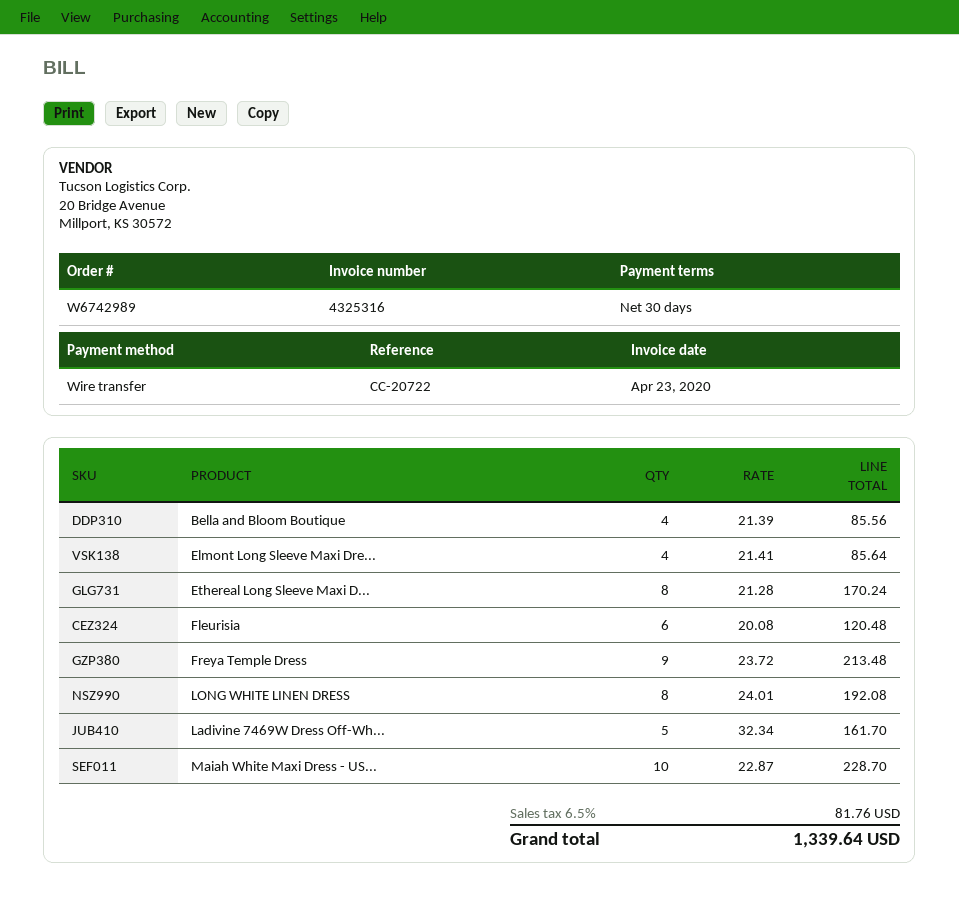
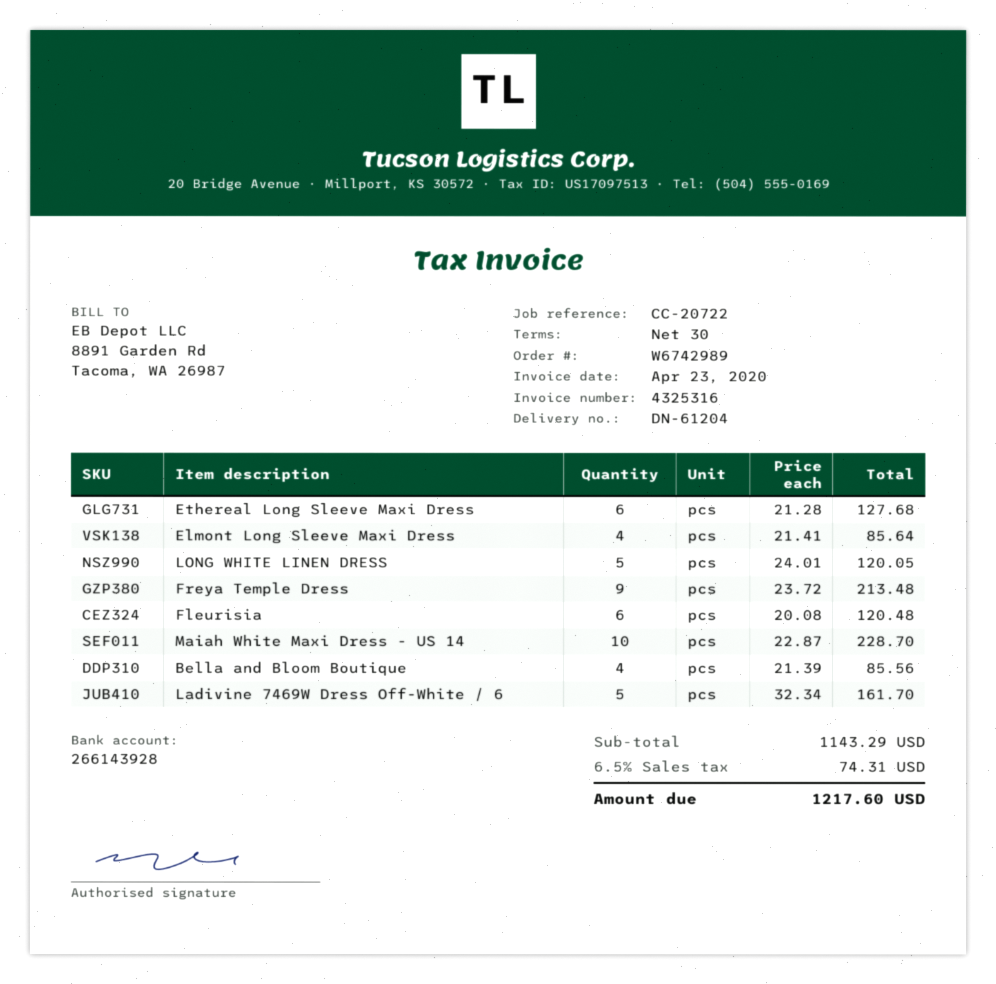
Ethereal Long Sleeve Maxi D...: 8 x 21.28 = 170.24 -> 6 x 21.28 = 127.68
LONG WHITE LINEN DRESS: 8 x 24.01 = 192.08 -> 5 x 24.01 = 120.05
tax: 6.5% = 81.76 -> 6.5% = 74.31
total: 1339.64 -> 1217.60

